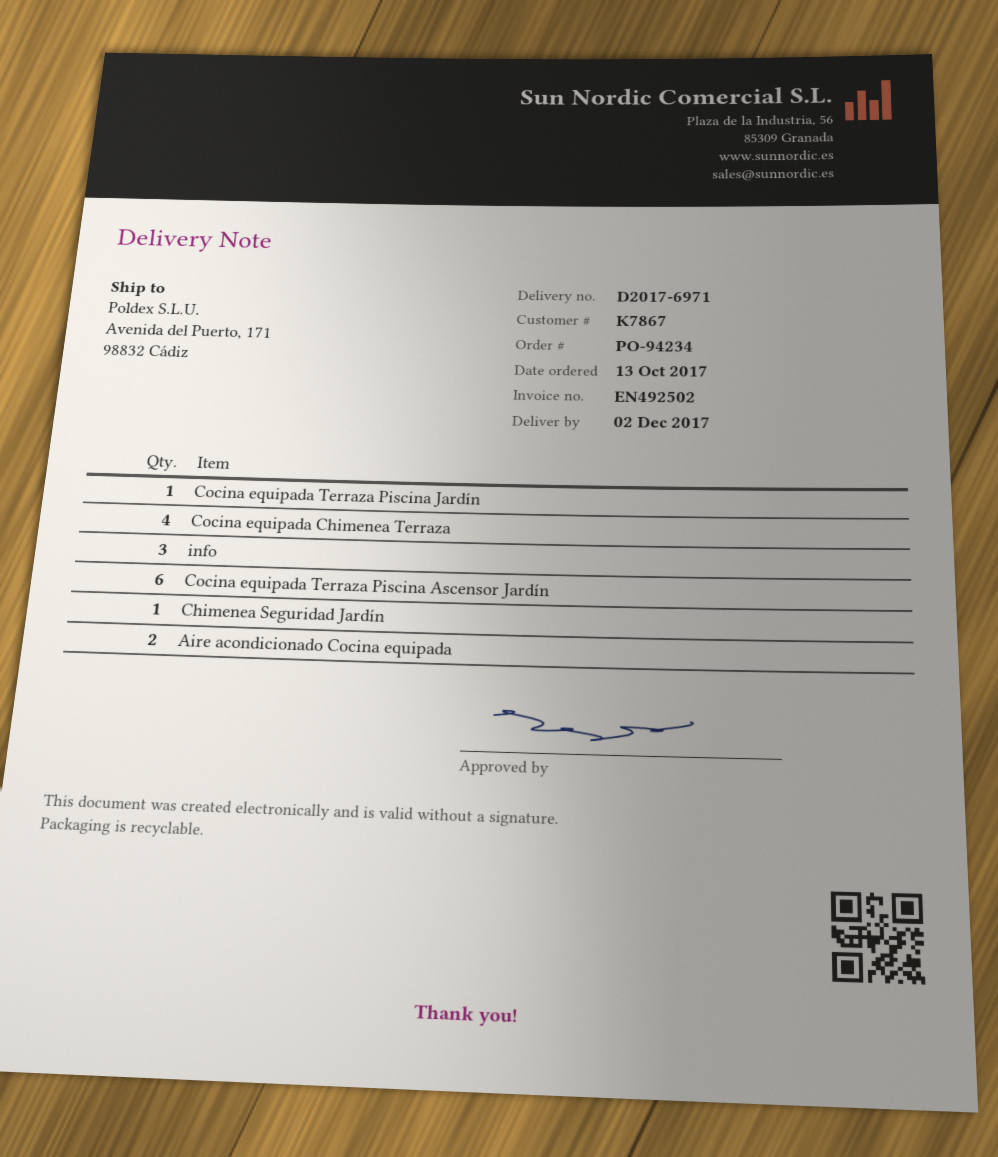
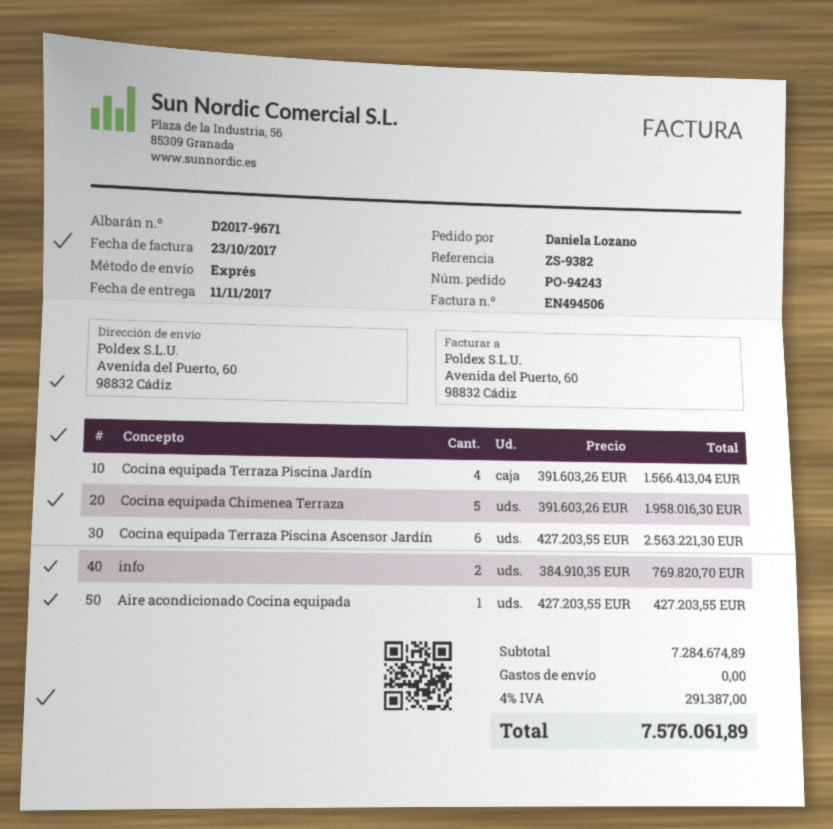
order number: PO-94234 -> PO-94243
delivery note number: D2017-6971 -> D2017-9671
delivery date: 2017-12-02 -> 2017-11-11
invoice number: EN492502 -> EN494506
ship to: Avenida del Puerto, 171, 98832 Cádiz -> Avenida del Puerto, 60, 98832 Cádiz
Cocina equipada Terraza Piscina Jardín: 1 -> 4
Cocina equipada Chimenea Terraza: 4 -> 5
info: 3 -> 2
Chimenea Seguridad Jardín: 1 -> none
Aire acondicionado Cocina equipada: 2 -> 1

